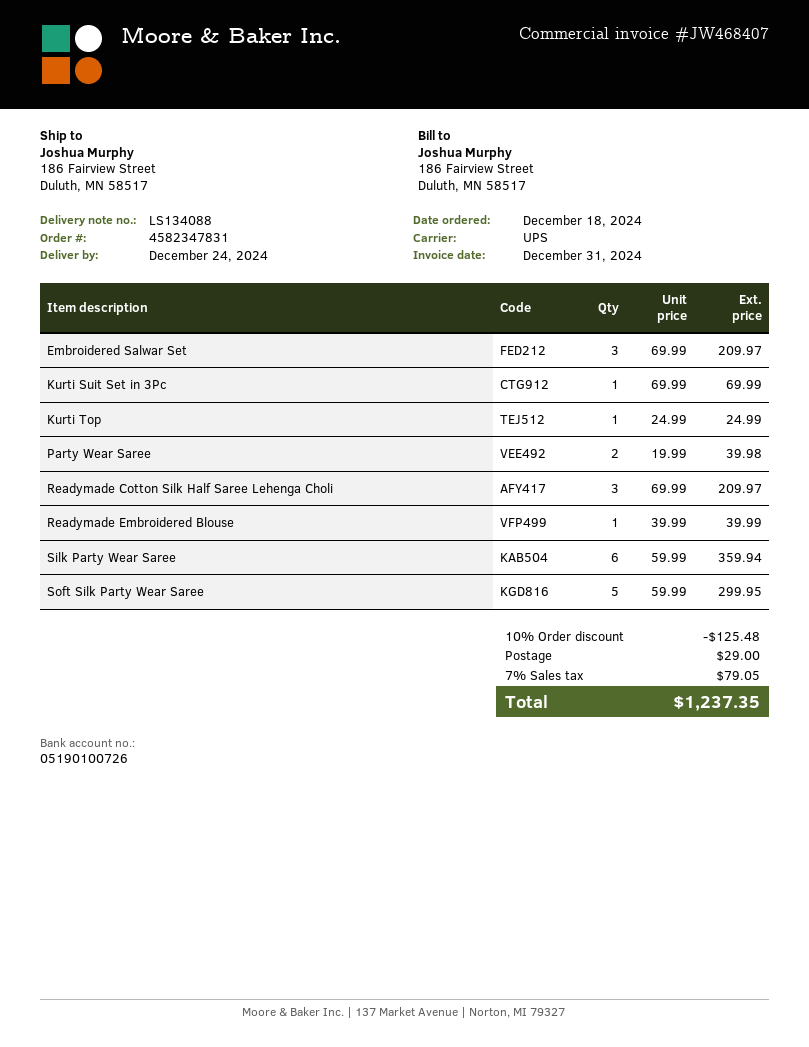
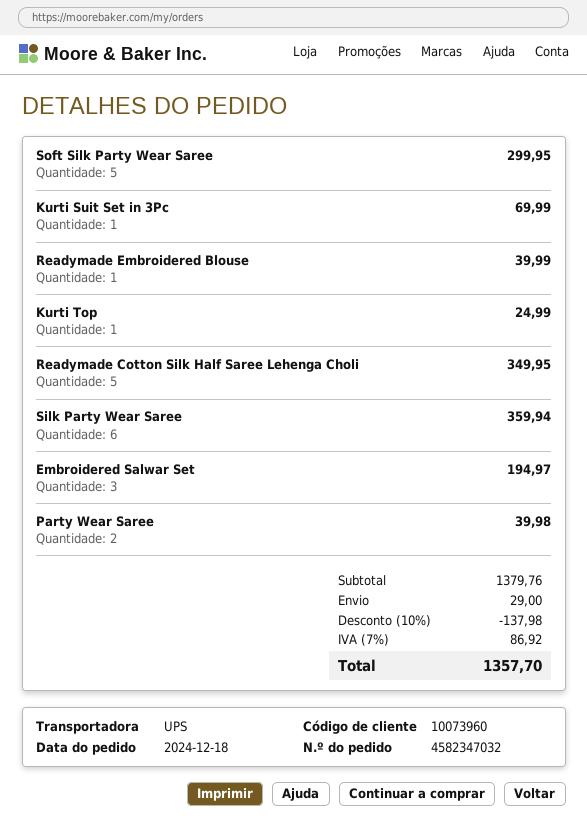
order number: 4582347831 -> 4582347032
Embroidered Salwar Set: 3 for 209.97 -> 3 for 194.97
Readymade Cotton Silk Half Saree Lehenga Choli: 3 for 209.97 -> 5 for 349.95
discount: 10% = 125.48 -> 10% = 137.98
tax: 7% = 79.05 -> 7% = 86.92
total: 1237.35 -> 1357.70

